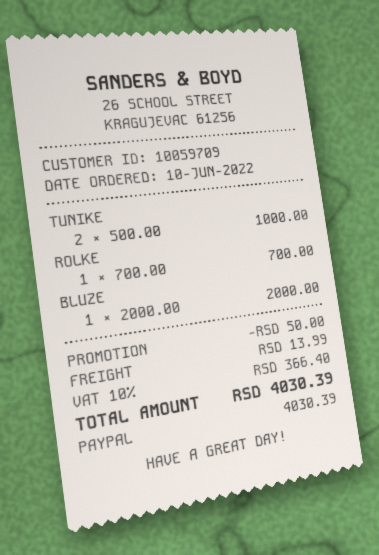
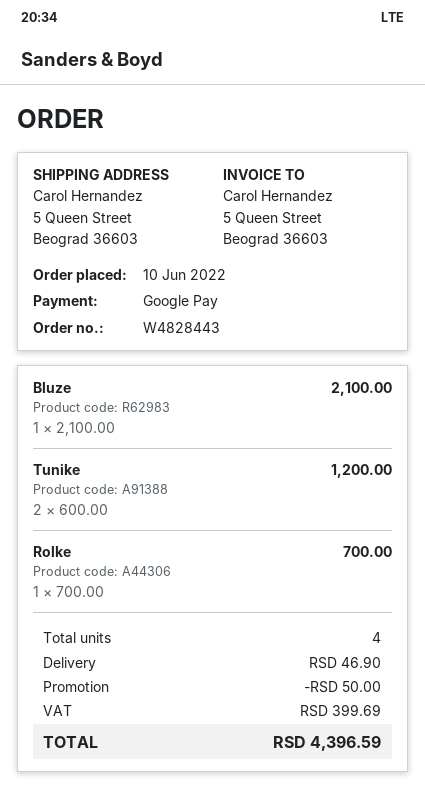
payment method: PayPal -> Google Pay
TUNIKE: 2 x 500.00 = 1000.00 -> 2 x 600.00 = 1200.00
BLUZE: 1 x 2000.00 = 2000.00 -> 1 x 2100.00 = 2100.00
shipping: 13.99 -> 46.90
tax: 366.40 -> 399.69
total: 4030.39 -> 4396.59

